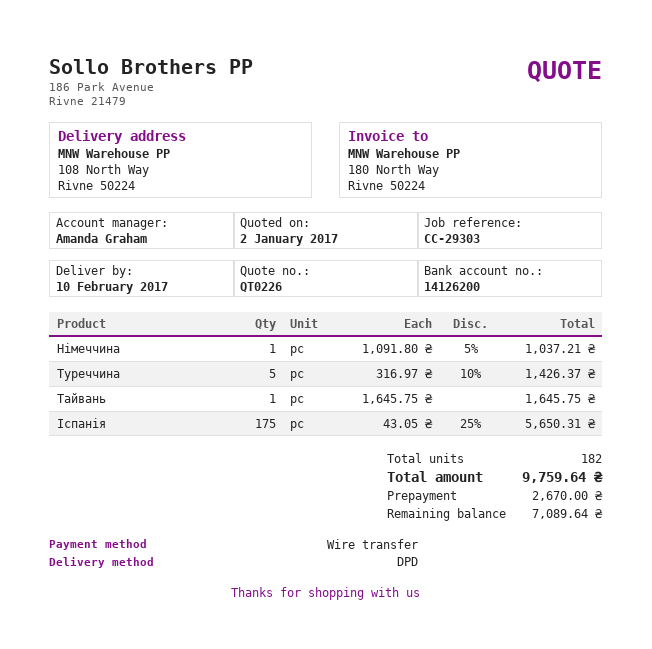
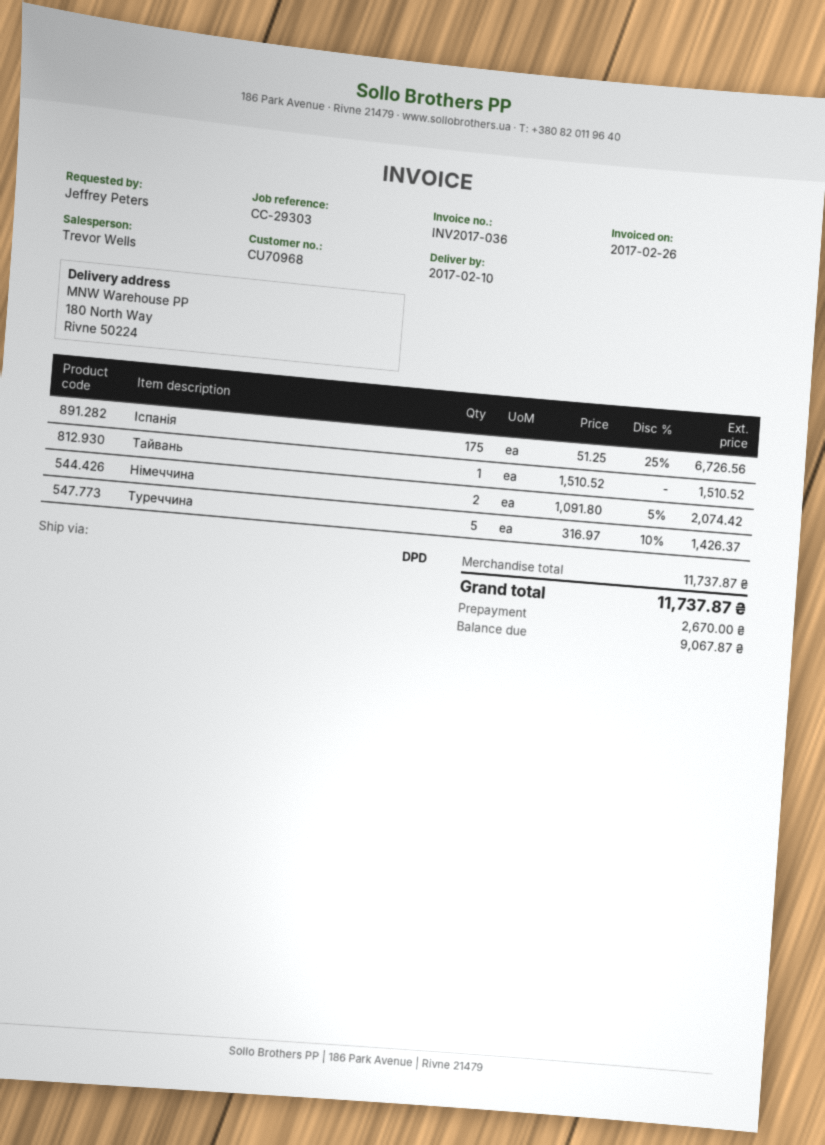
sales rep: Amanda Graham -> Trevor Wells
ship to: 108 North Way, Rivne 50224 -> 180 North Way, Rivne 50224
Німеччина: 1 x 1091.80 - 5% = 1037.21 -> 2 x 1091.80 - 5% = 2074.42
Тайвань: 1 x 1645.75 = 1645.75 -> 1 x 1510.52 = 1510.52
Іспанія: 175 x 43.05 - 25% = 5650.31 -> 175 x 51.25 - 25% = 6726.56
total: 9759.64 -> 11737.87
balance: 7089.64 -> 9067.87

